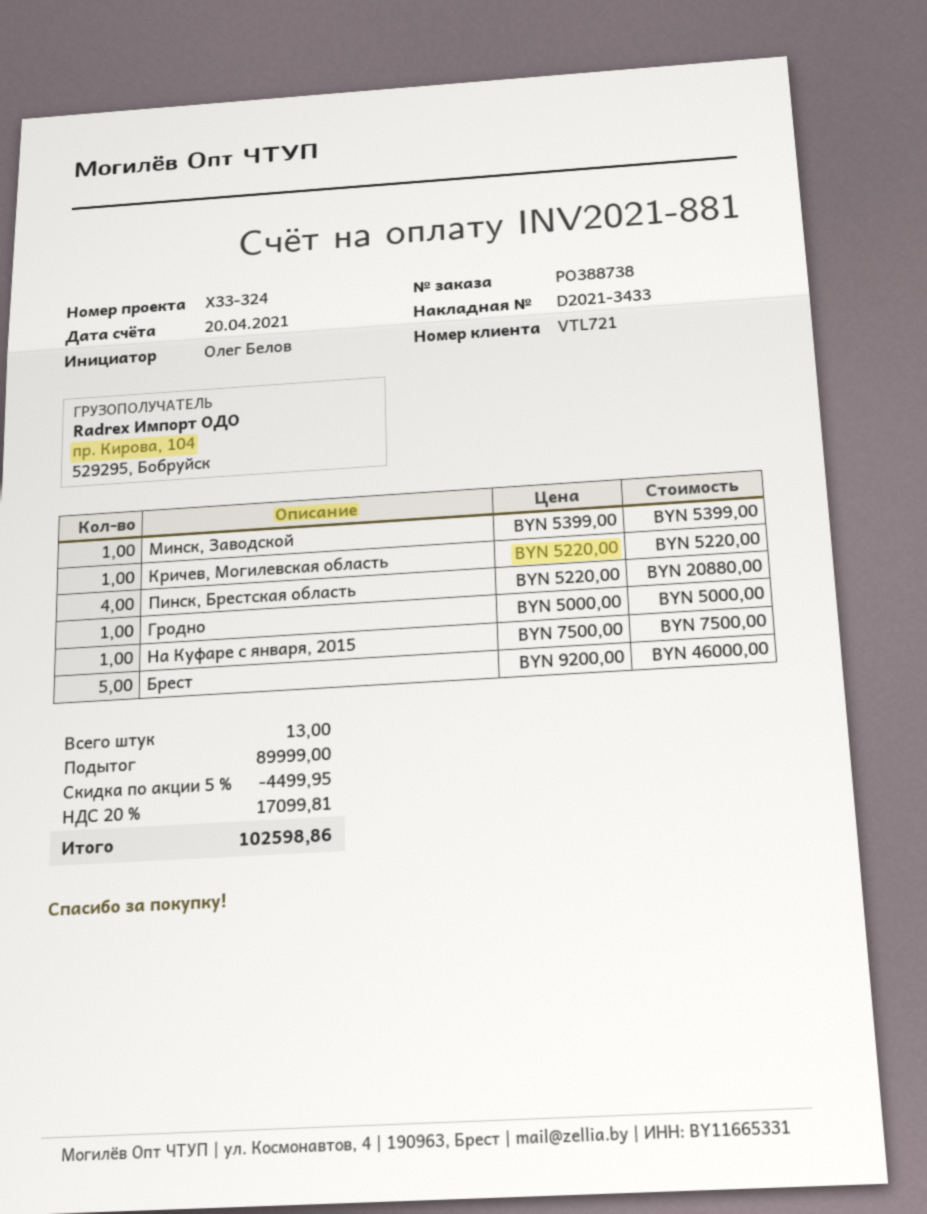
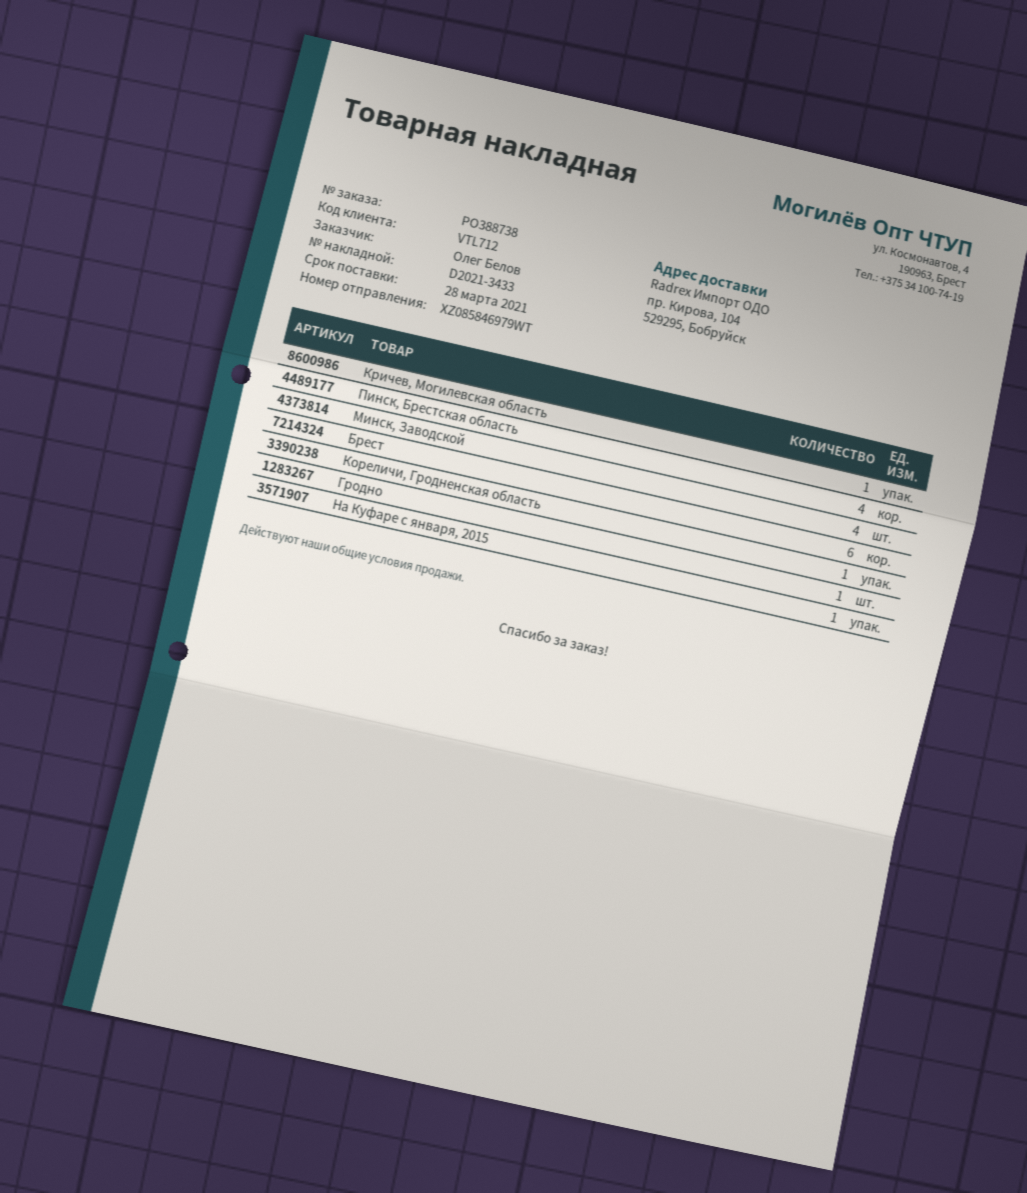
customer number: VTL721 -> VTL712
Минск, Заводской: 1 -> 4
Брест: 5 -> 6
Кореличи, Гродненская область: none -> 1

